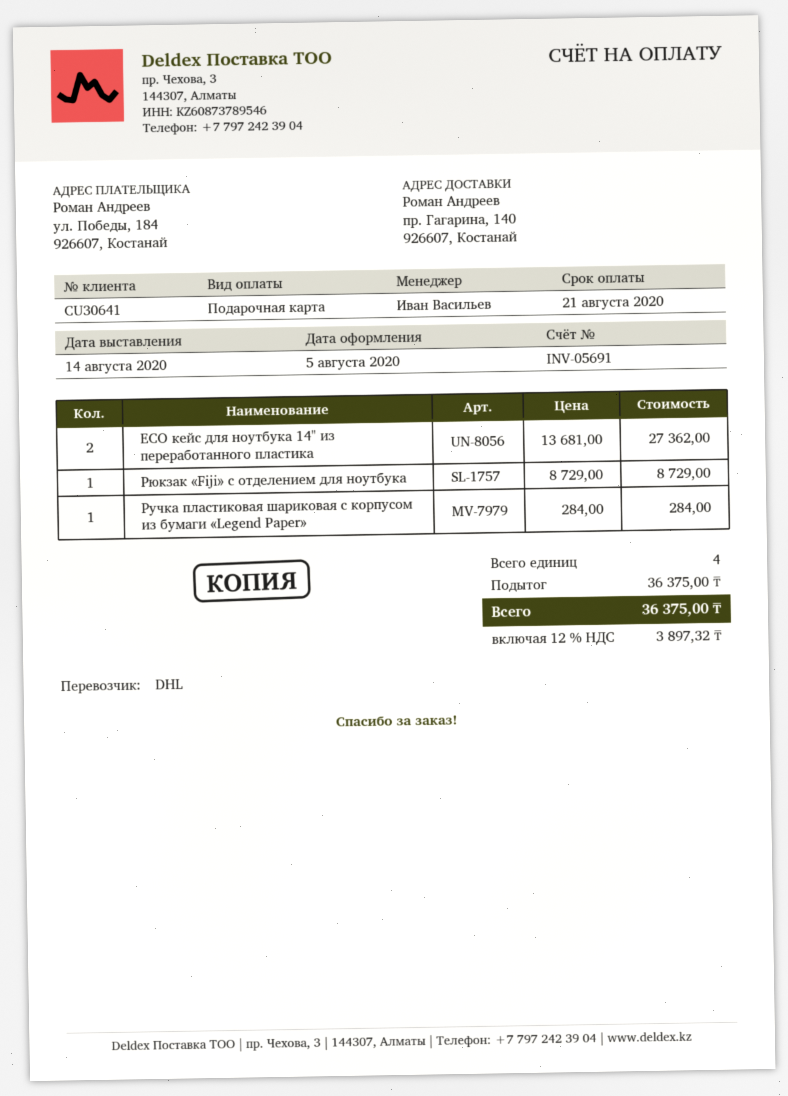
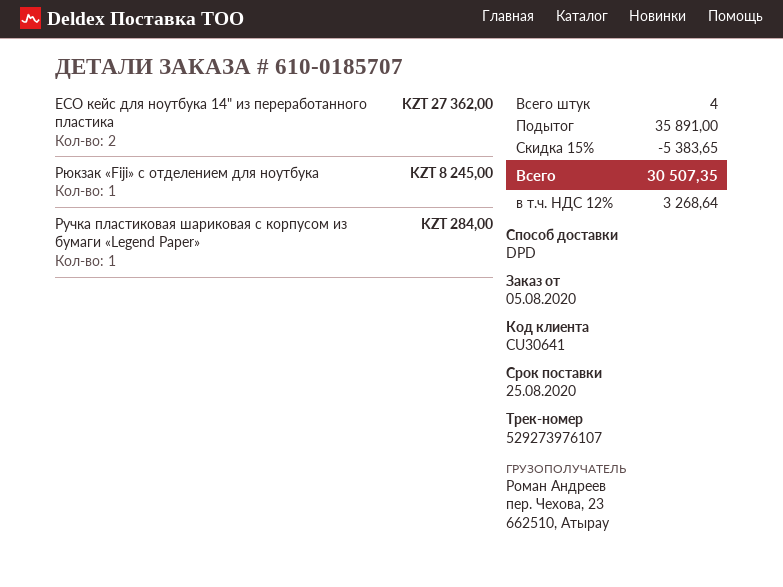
shipping method: DHL -> DPD
ship to: пр. Гагарина, 140, 926607, Костанай -> пер. Чехова, 23, 662510, Атырау
Рюкзак «Fiji» с отделением для ноутбука: 1 for 8729.00 -> 1 for 8245.00
subtotal: 36375.00 -> 35891.00
discount: none -> 15% = 5383.65
tax: 12% = 3897.32 -> 12% = 3268.64
total: 36375.00 -> 30507.35

